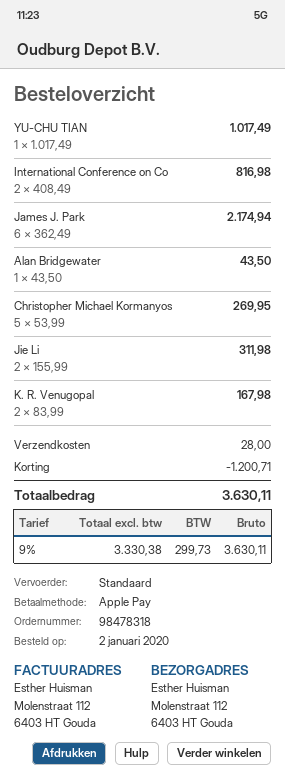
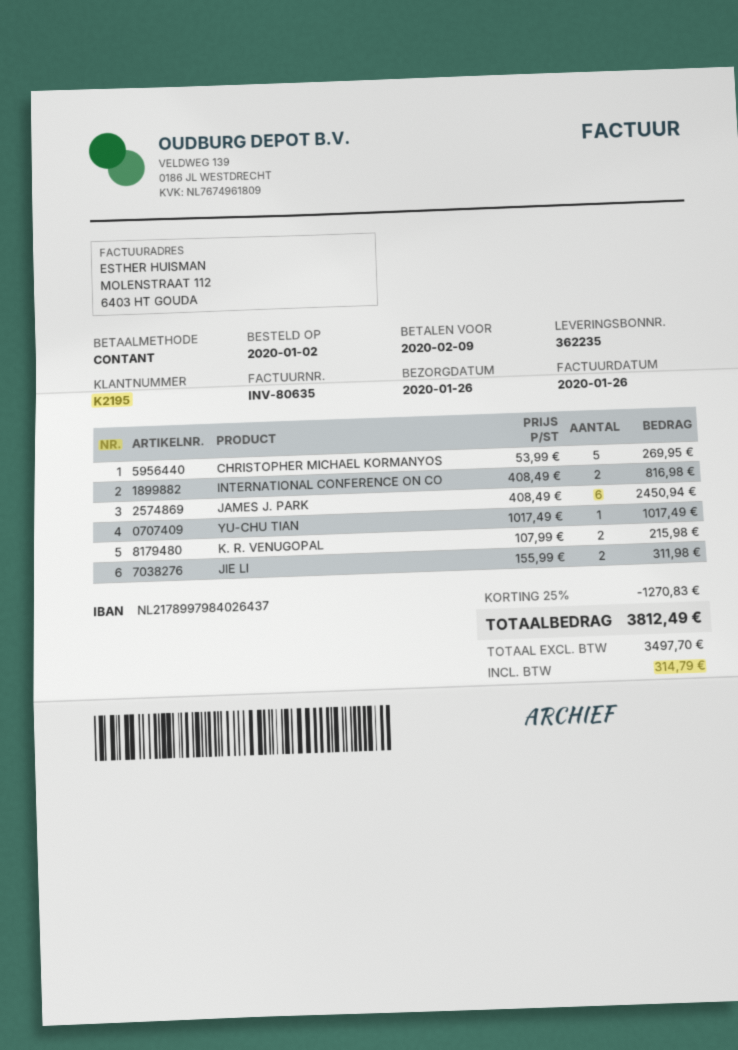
payment method: Apple Pay -> cash
James J. Park: 6 x 362.49 = 2174.94 -> 6 x 408.49 = 2450.94
Alan Bridgewater: 1 x 43.50 = 43.50 -> none
K. R. Venugopal: 2 x 83.99 = 167.98 -> 2 x 107.99 = 215.98
discount: 1200.71 -> 1270.83
shipping: 28.00 -> none
net: 3330.38 -> 3497.70
tax: 299.73 -> 314.79
total: 3630.11 -> 3812.49

